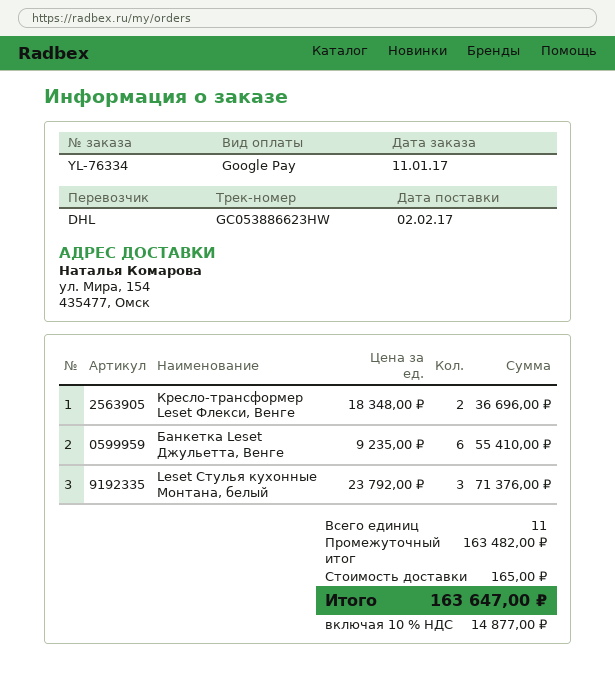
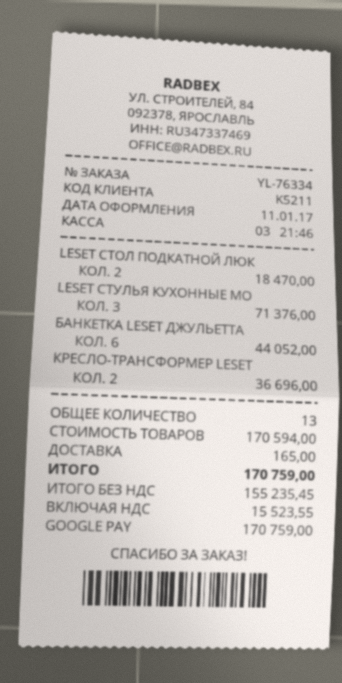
Банкетка Leset Джульетта, Венге: 6 for 55410.00 -> 6 for 44052.00
LESET СТОЛ ПОДКАТНОЙ ЛЮК: none -> 2 for 18470.00
total quantity: 11 -> 13
subtotal: 163482.00 -> 170594.00
tax: 14877.00 -> 15523.55
total: 163647.00 -> 170759.00

